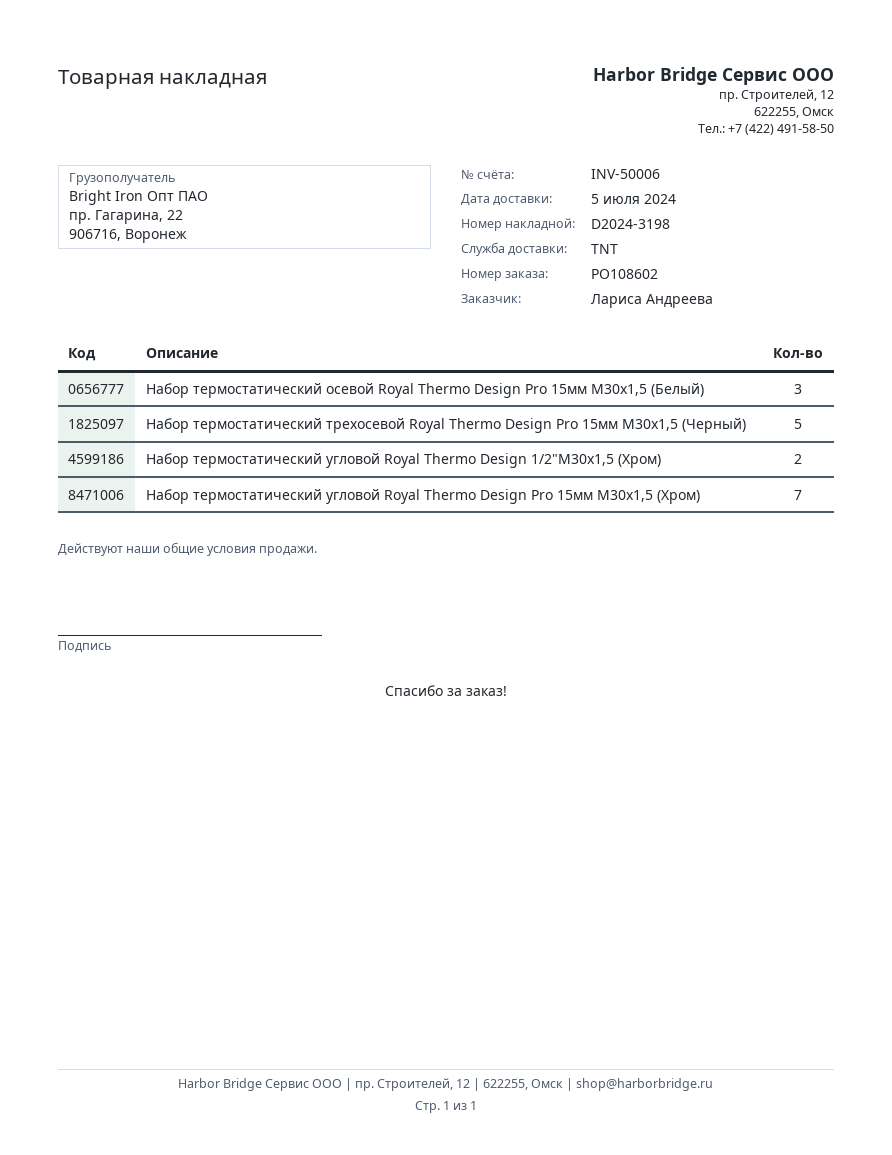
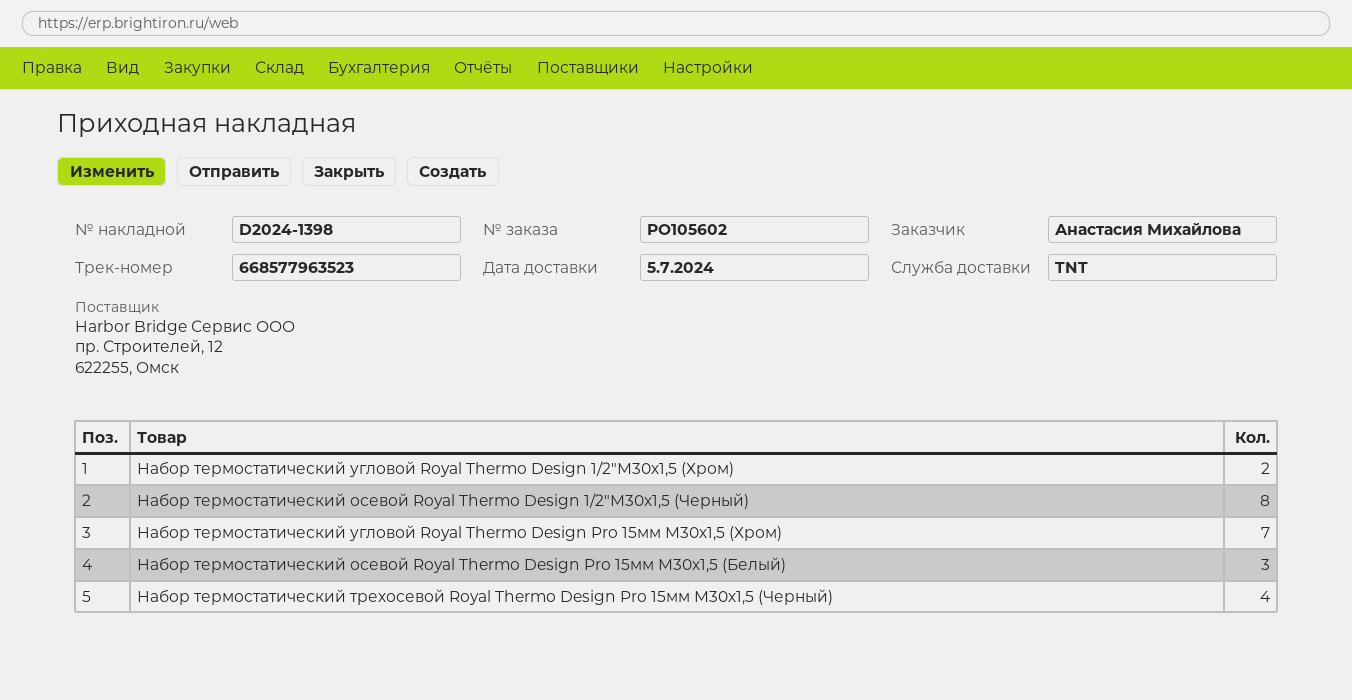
order number: PO108602 -> PO105602
delivery note number: D2024-3198 -> D2024-1398
ordered by: Лариса Андреева -> Анастасия Михайлова
Набор термостатический трехосевой Royal Thermo Design Pro 15мм М30х1,5 (Черный): 5 -> 4
Набор термостатический осевой Royal Thermo Design 1/2"М30х1,5 (Черный): none -> 8

